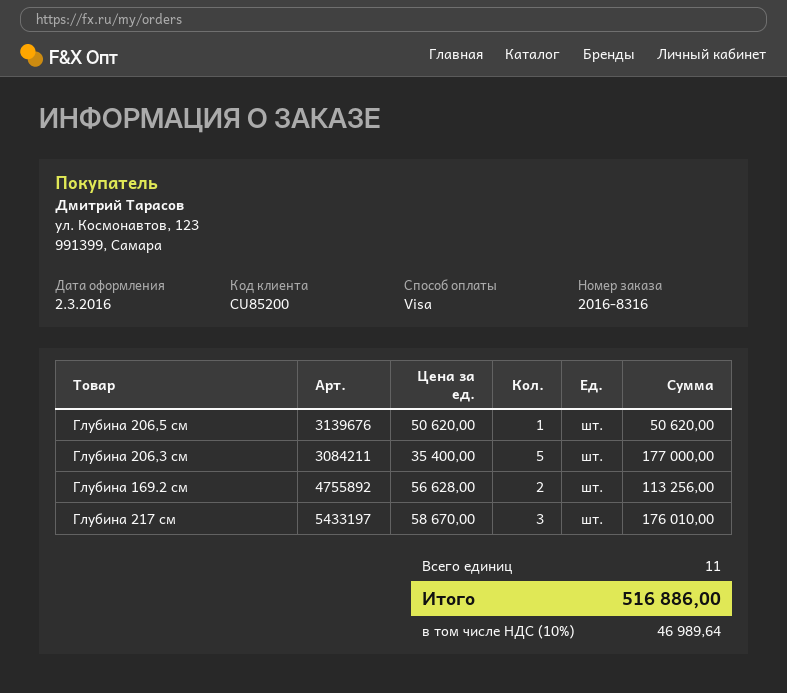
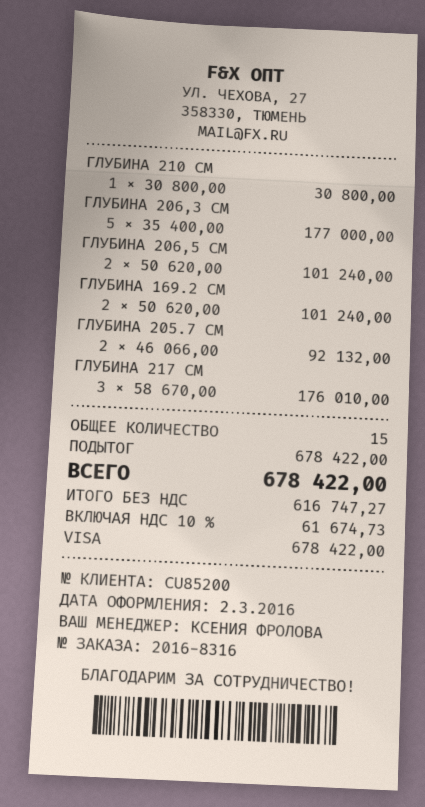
Глубина 206,5 см: 1 x 50620.00 = 50620.00 -> 2 x 50620.00 = 101240.00
Глубина 169.2 см: 2 x 56628.00 = 113256.00 -> 2 x 50620.00 = 101240.00
ГЛУБИНА 210 СМ: none -> 1 x 30800.00 = 30800.00
ГЛУБИНА 205.7 СМ: none -> 2 x 46066.00 = 92132.00
total quantity: 11 -> 15
tax: 10% = 46989.64 -> 10% = 61674.73
total: 516886.00 -> 678422.00

